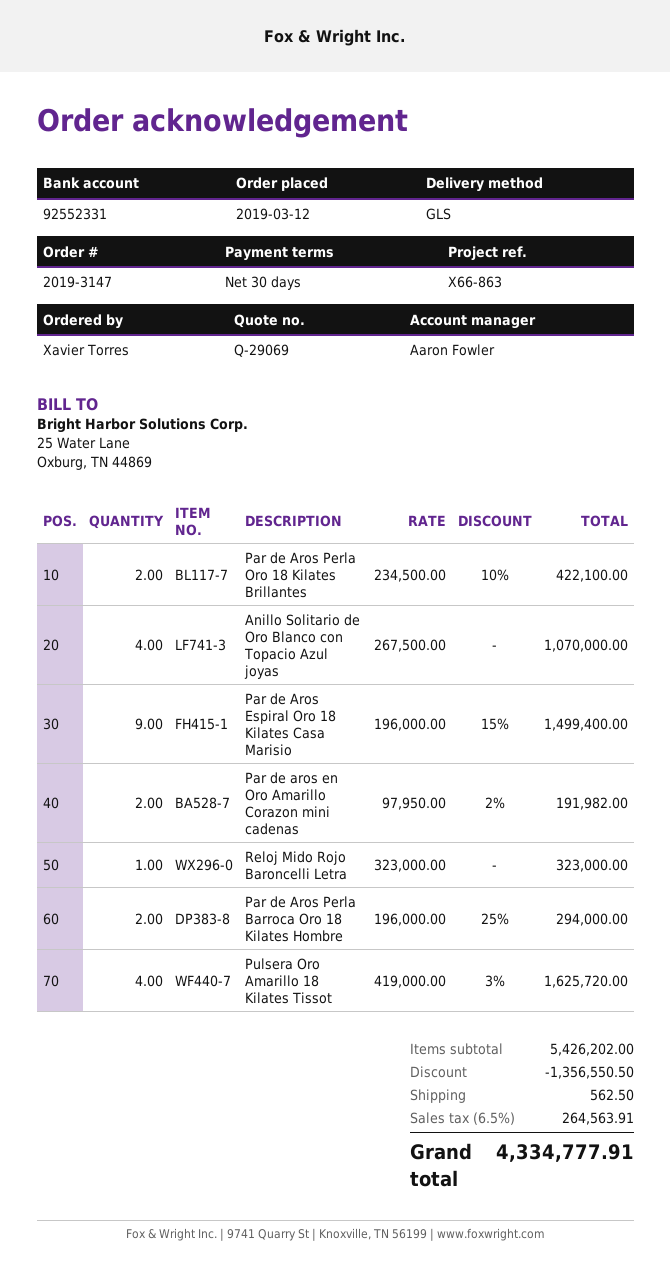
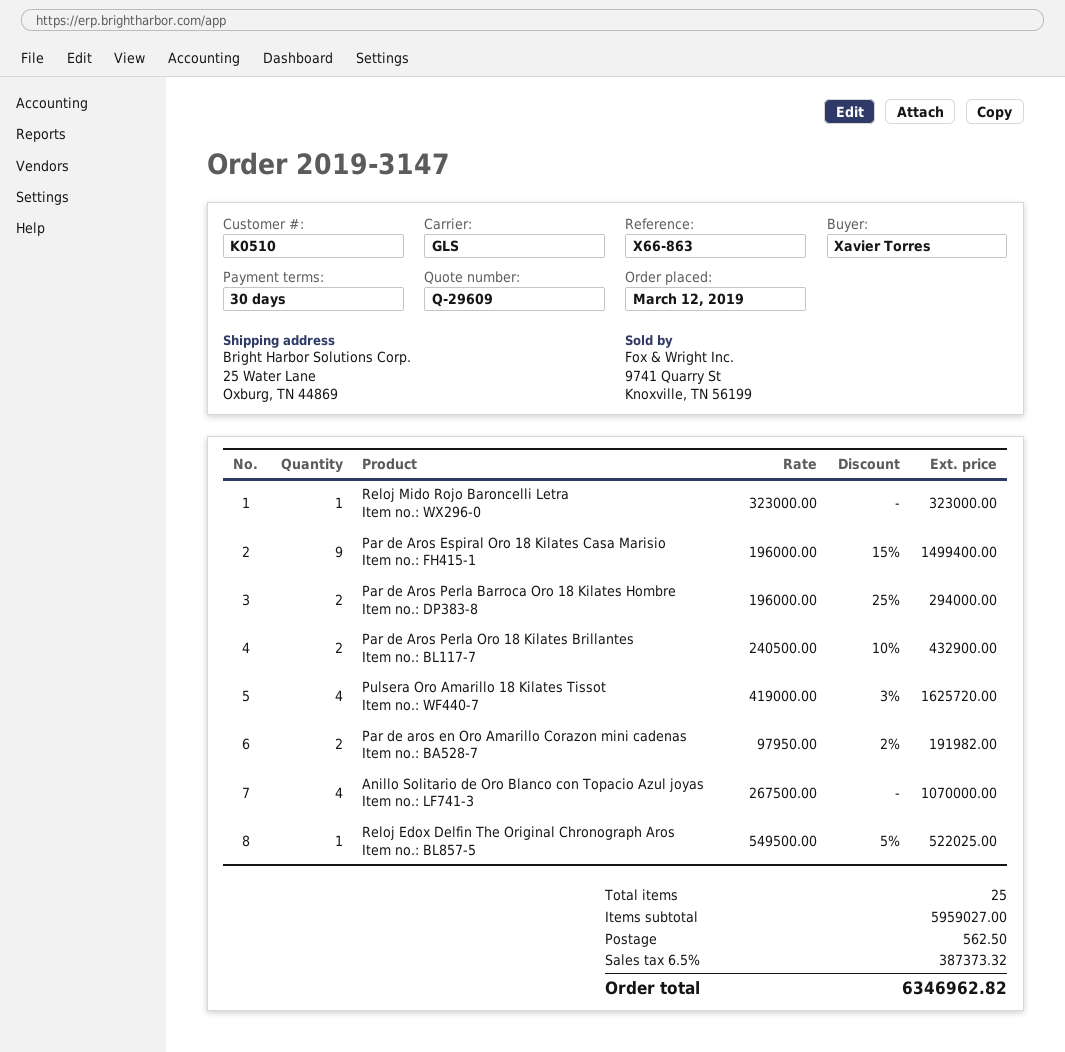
quote number: Q-29069 -> Q-29609
Par de Aros Perla Oro 18 Kilates Brillantes: 2 x 234500.00 - 10% = 422100.00 -> 2 x 240500.00 - 10% = 432900.00
Reloj Edox Delfin The Original Chronograph Aros: none -> 1 x 549500.00 - 5% = 522025.00
subtotal: 5426202.00 -> 5959027.00
discount: 1356550.50 -> none
tax: 6.5% = 264563.91 -> 6.5% = 387373.32
total: 4334777.91 -> 6346962.82

